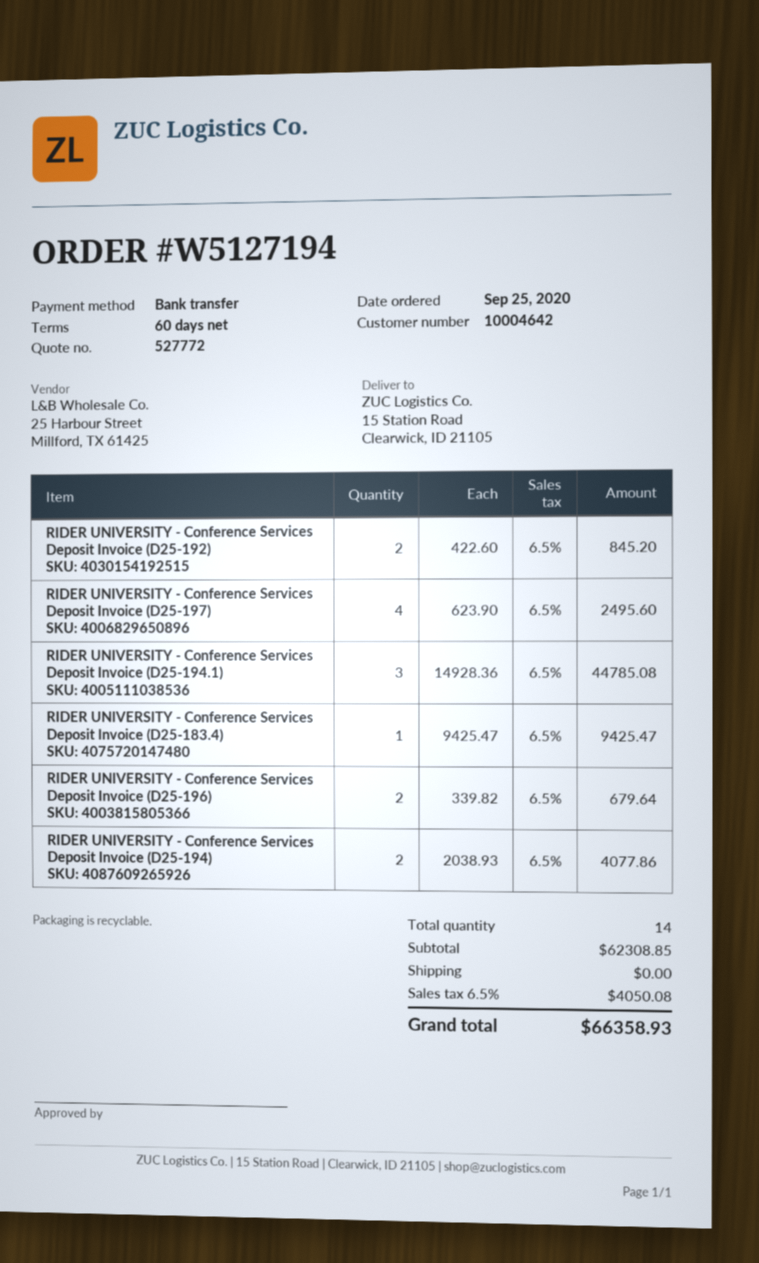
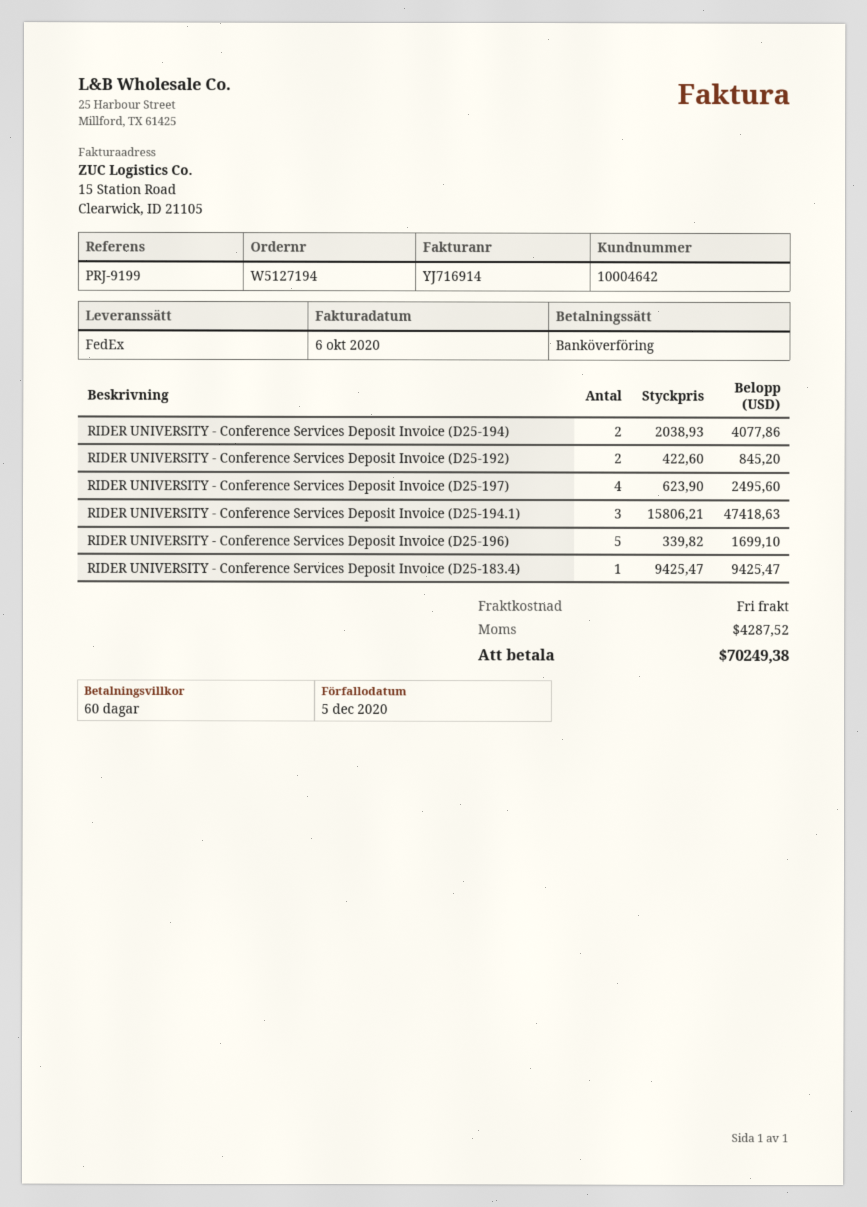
RIDER UNIVERSITY - Conference Services Deposit Invoice (D25-194.1): 3 x 14928.36 = 44785.08 -> 3 x 15806.21 = 47418.63
RIDER UNIVERSITY - Conference Services Deposit Invoice (D25-196): 2 x 339.82 = 679.64 -> 5 x 339.82 = 1699.10
tax: 4050.08 -> 4287.52
total: 66358.93 -> 70249.38

